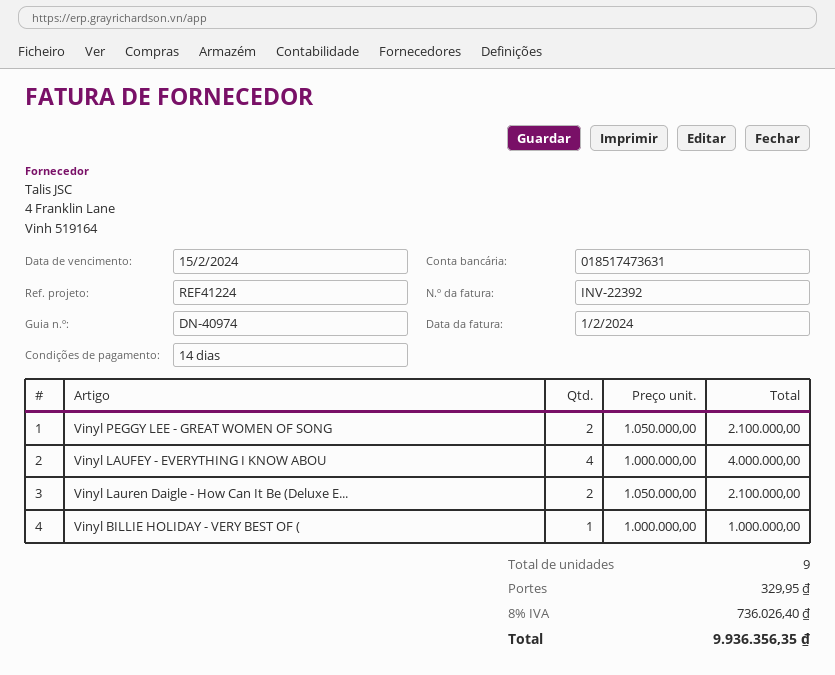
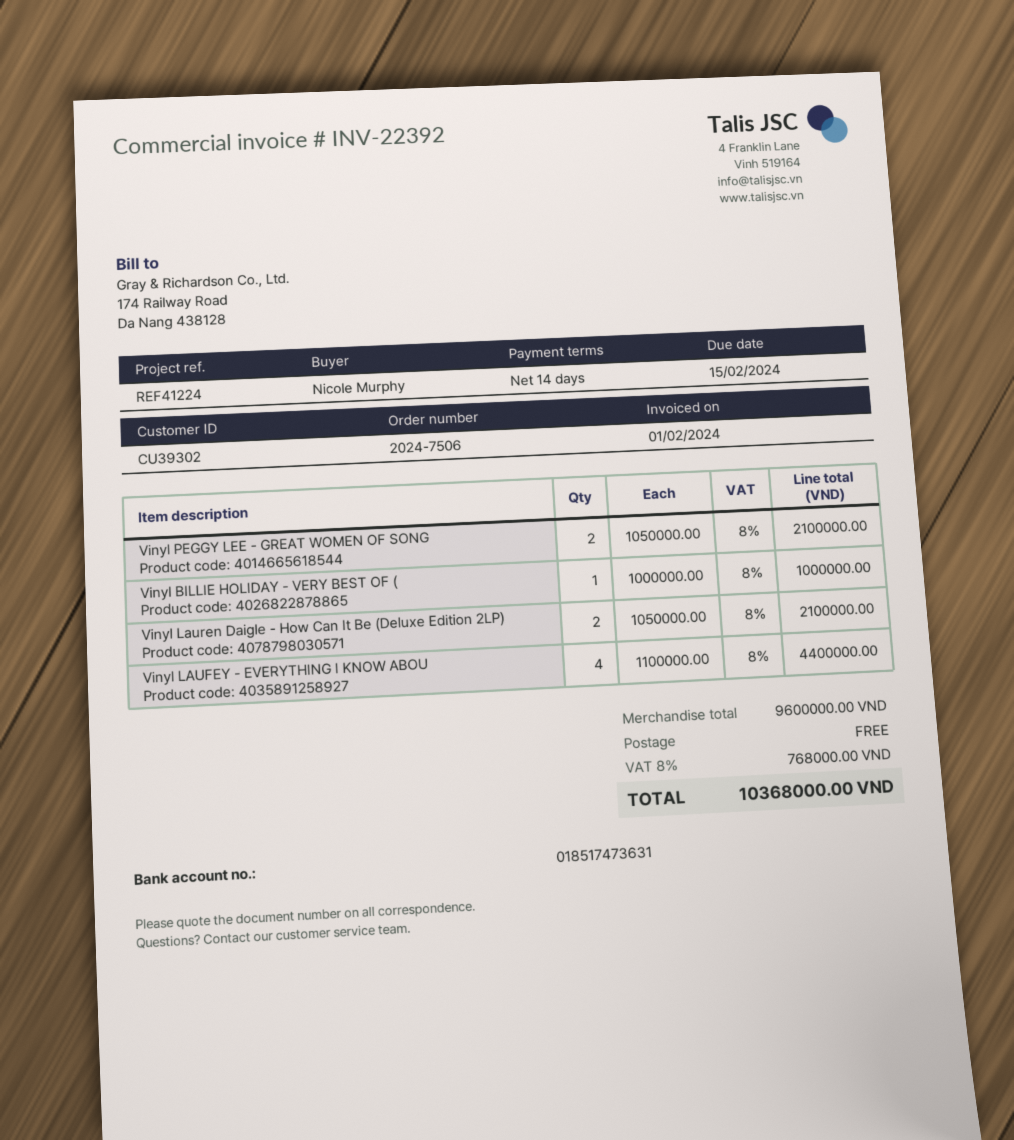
Vinyl LAUFEY - EVERYTHING I KNOW ABOU: 4 x 1000000.00 = 4000000.00 -> 4 x 1100000.00 = 4400000.00
shipping: 329.95 -> 0.00
tax: 8% = 736026.40 -> 8% = 768000.00
total: 9936356.35 -> 10368000.00

